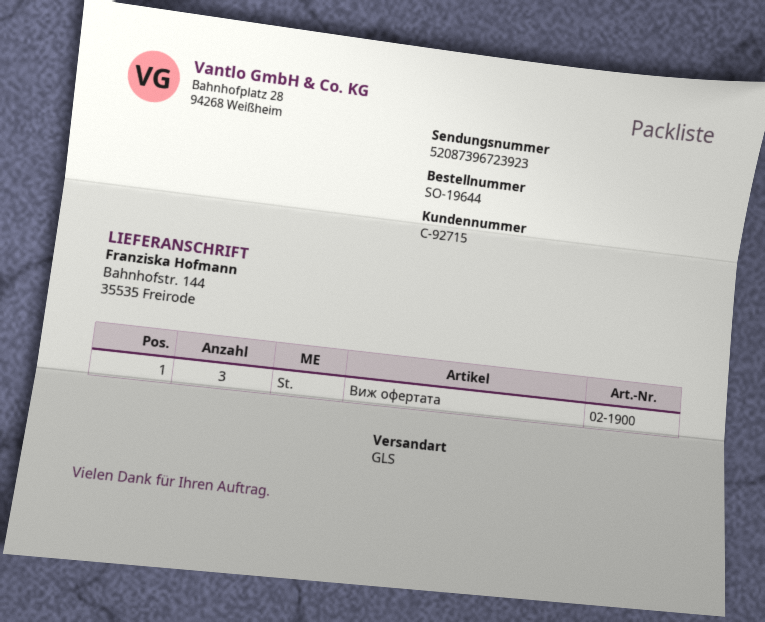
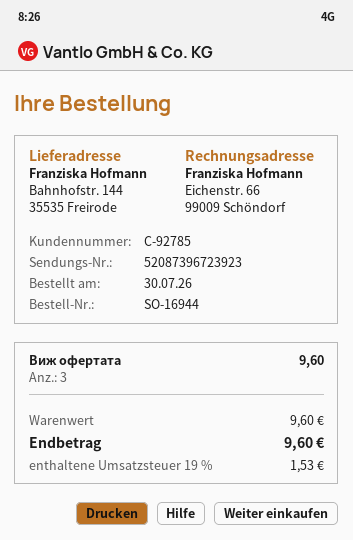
order number: SO-19644 -> SO-16944
customer number: C-92715 -> C-92785

